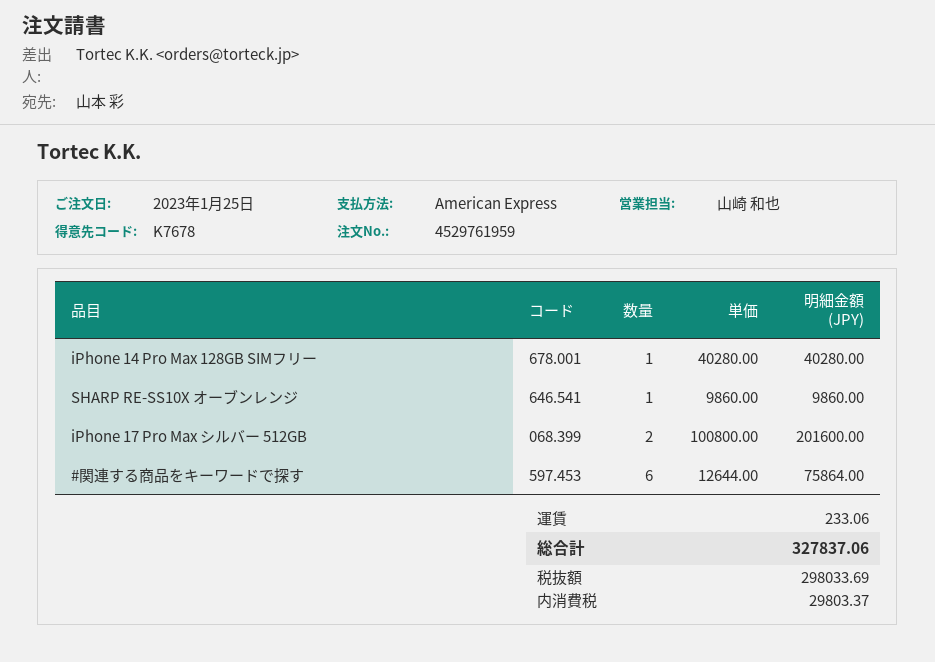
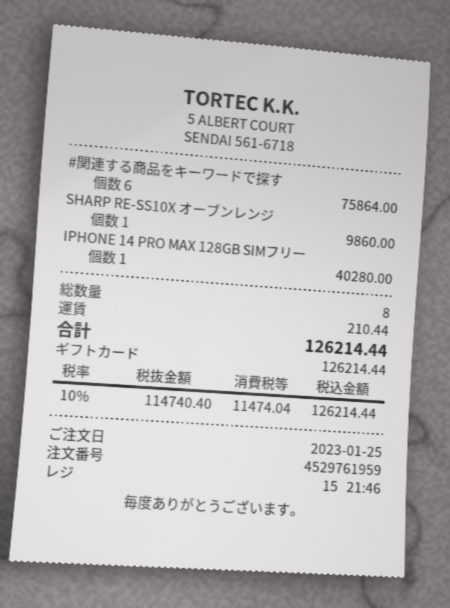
payment method: American Express -> gift card
iPhone 17 Pro Max シルバー 512GB: 2 for 201600.00 -> none
shipping: 233.06 -> 210.44
net: 298033.69 -> 114740.40
tax: 29803.37 -> 11474.04
total: 327837.06 -> 126214.44

